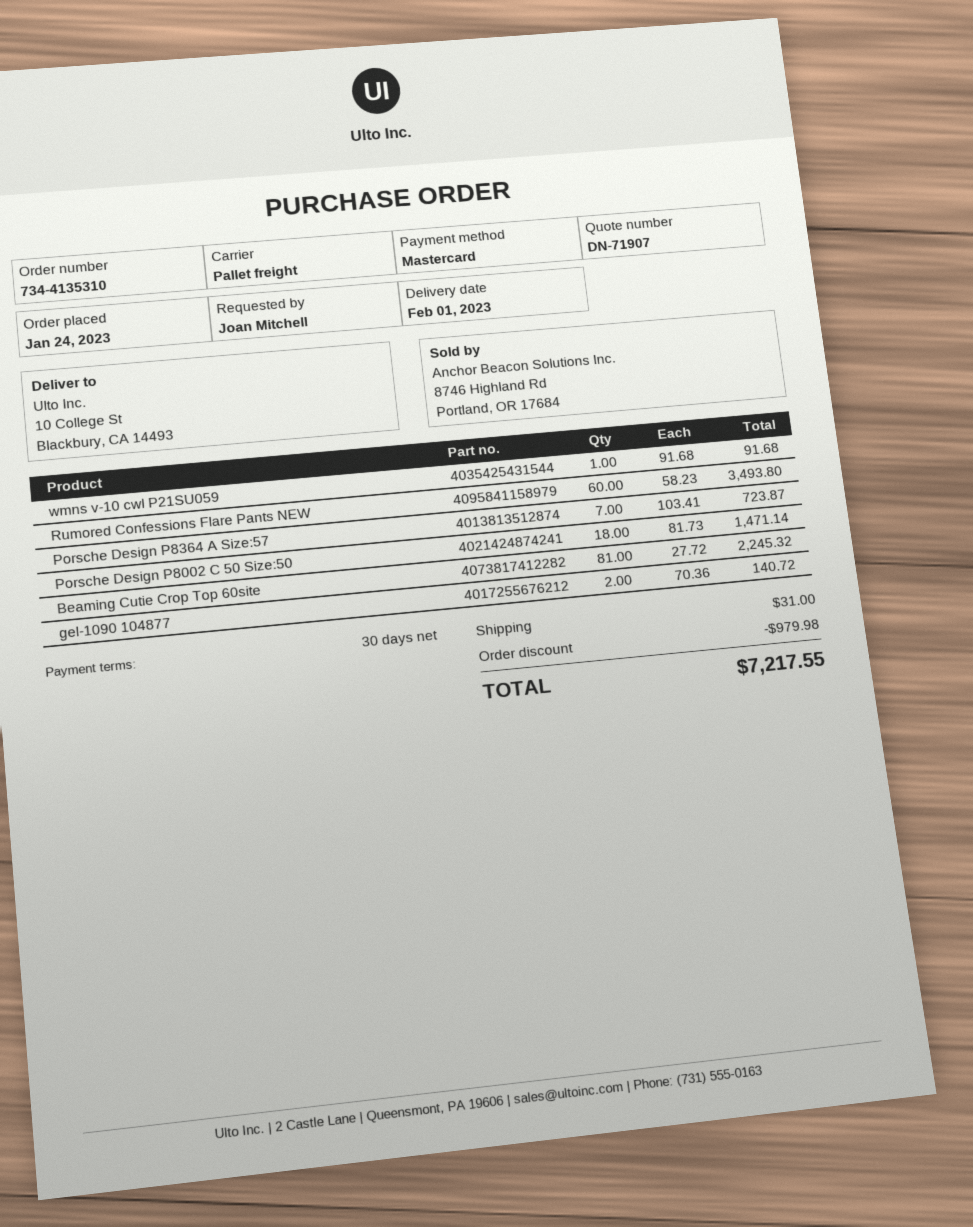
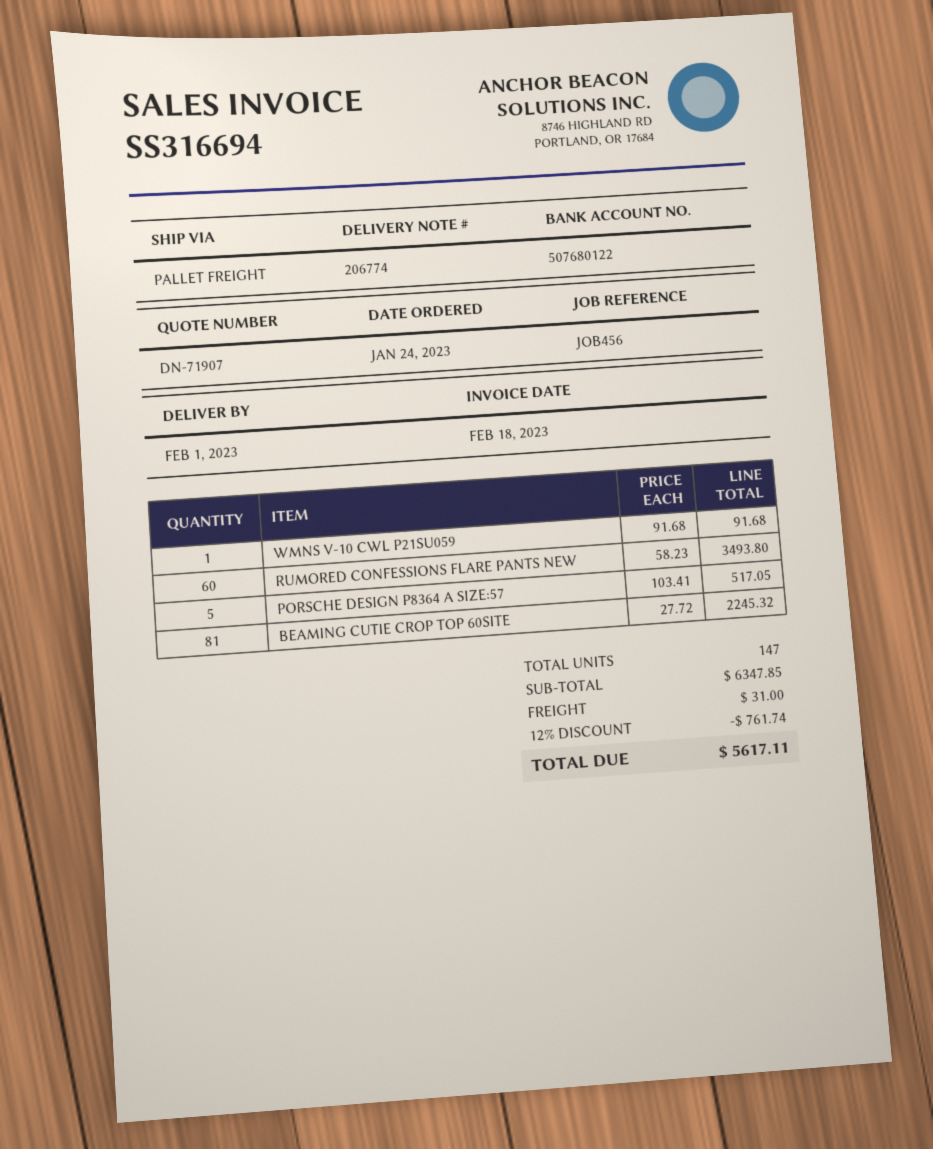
Porsche Design P8364 A Size:57: 7 x 103.41 = 723.87 -> 5 x 103.41 = 517.05
Porsche Design P8002 C 50 Size:50: 18 x 81.73 = 1471.14 -> none
gel-1090 104877: 2 x 70.36 = 140.72 -> none
discount: 979.98 -> 761.74
total: 7217.55 -> 5617.11

